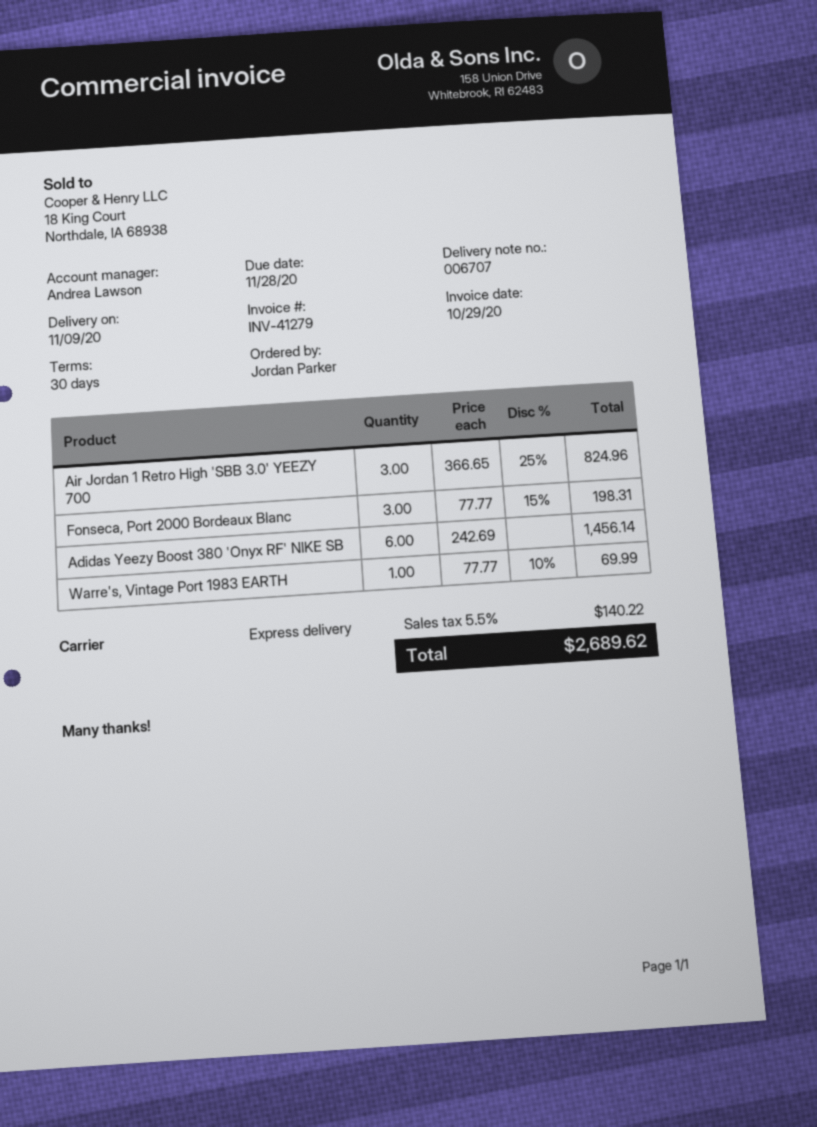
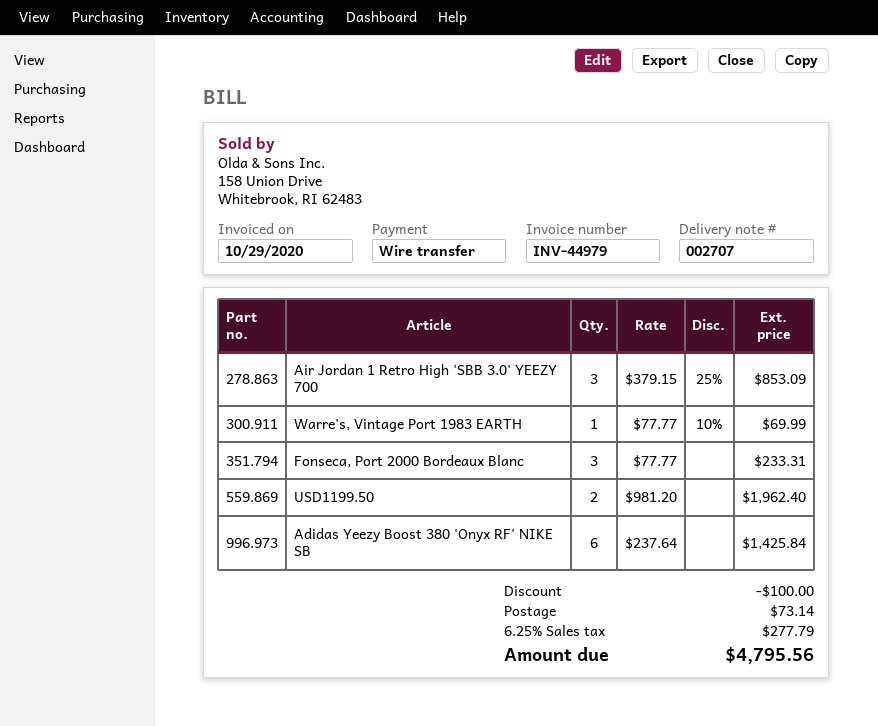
delivery note number: 006707 -> 002707
invoice number: INV-41279 -> INV-44979
Air Jordan 1 Retro High 'SBB 3.0' YEEZY 700: 3 x 366.65 - 25% = 824.96 -> 3 x 379.15 - 25% = 853.09
Fonseca, Port 2000 Bordeaux Blanc: 3 x 77.77 - 15% = 198.31 -> 3 x 77.77 = 233.31
Adidas Yeezy Boost 380 'Onyx RF' NIKE SB: 6 x 242.69 = 1456.14 -> 6 x 237.64 = 1425.84
USD1199.50: none -> 2 x 981.20 = 1962.40
discount: none -> 100.00
shipping: none -> 73.14
tax: 5.5% = 140.22 -> 6.25% = 277.79
total: 2689.62 -> 4795.56

